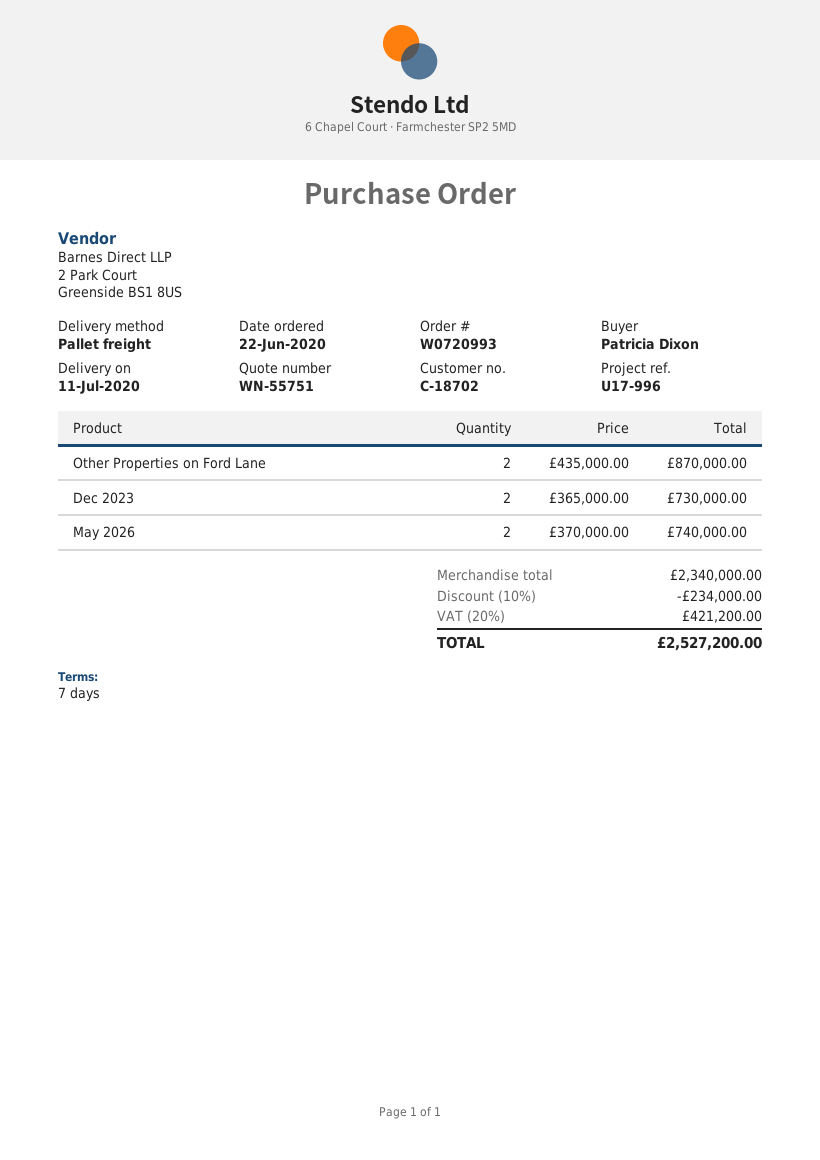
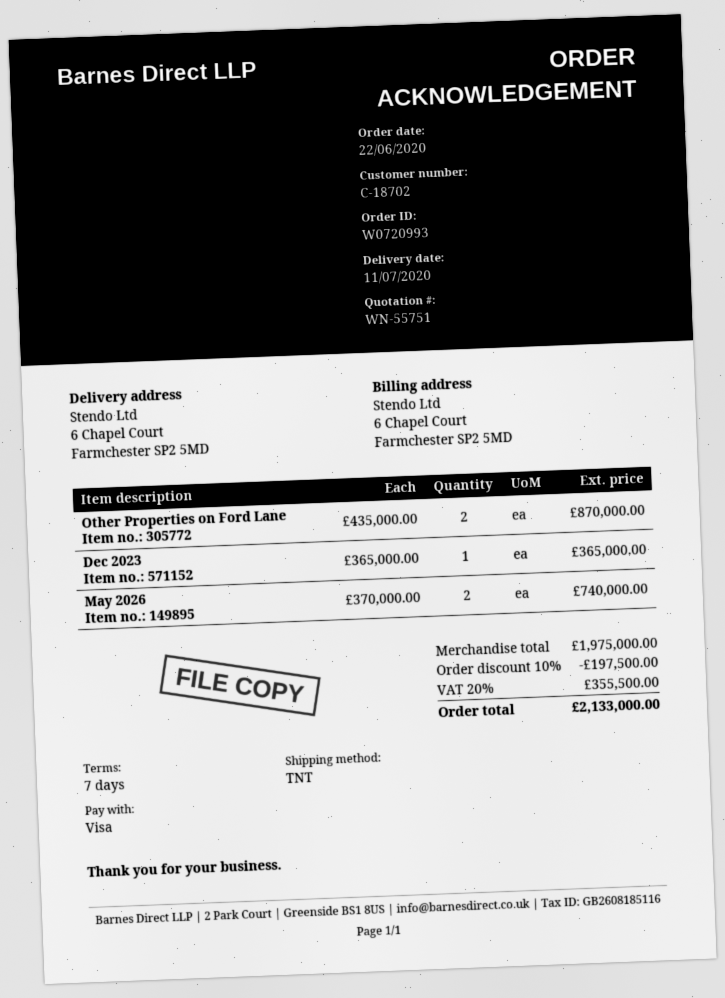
shipping method: pallet freight -> TNT
Dec 2023: 2 x 365000.00 = 730000.00 -> 1 x 365000.00 = 365000.00
subtotal: 2340000.00 -> 1975000.00
discount: 10% = 234000.00 -> 10% = 197500.00
tax: 20% = 421200.00 -> 20% = 355500.00
total: 2527200.00 -> 2133000.00

